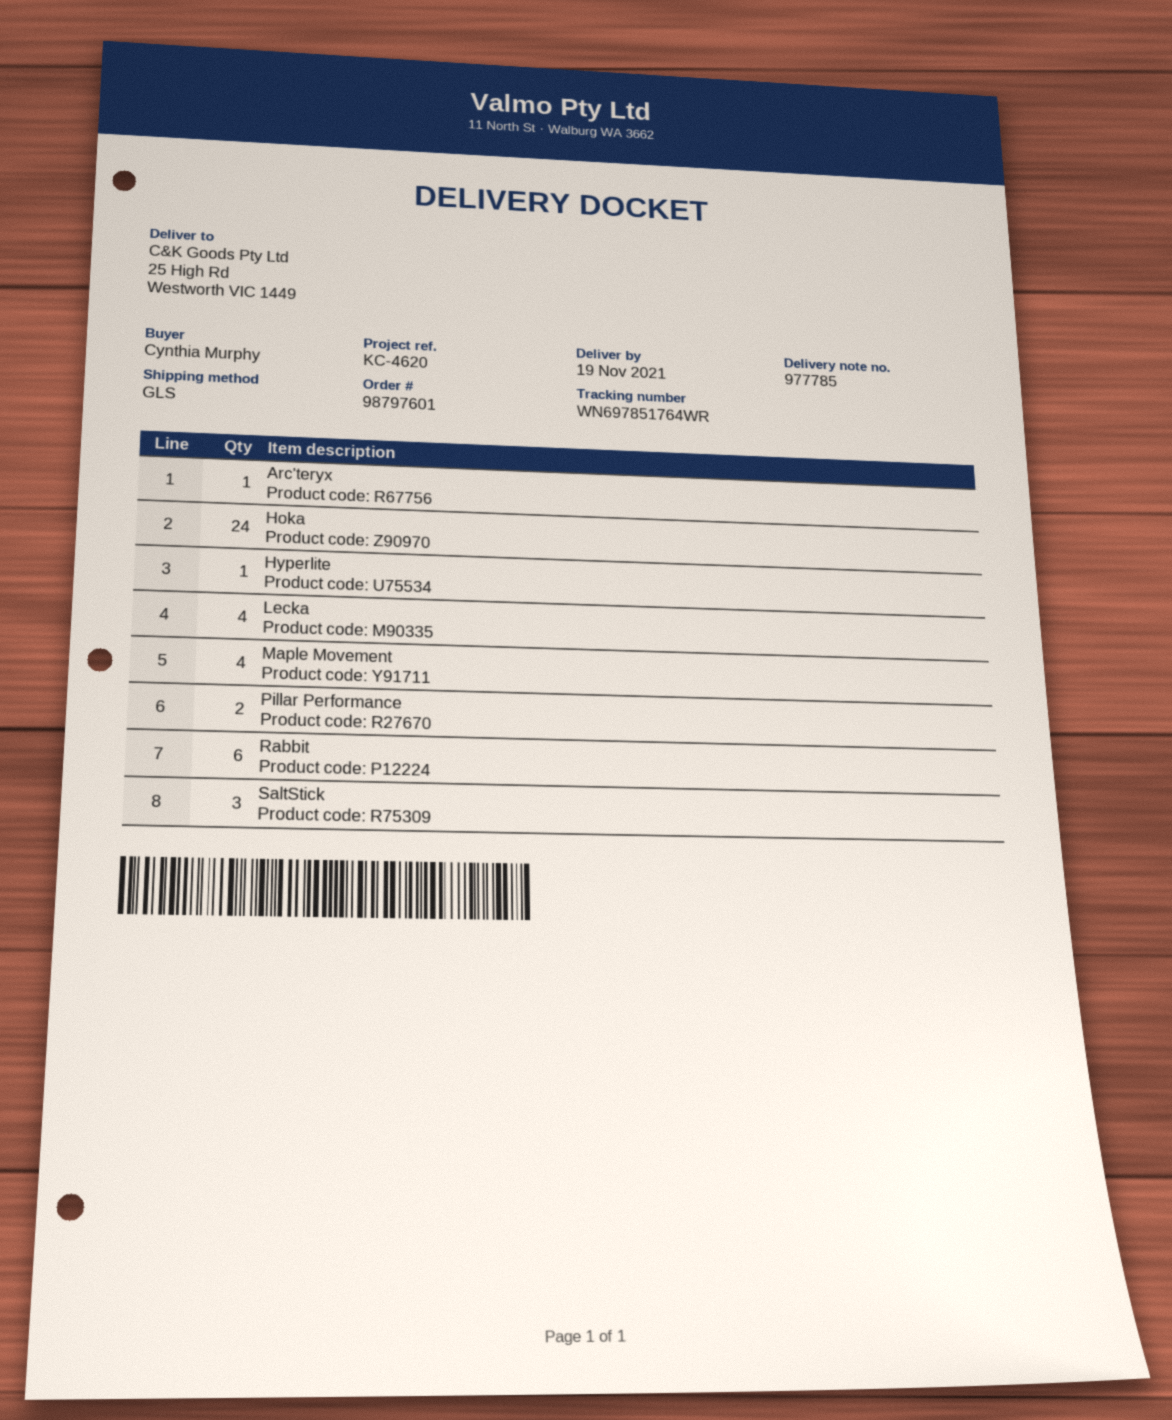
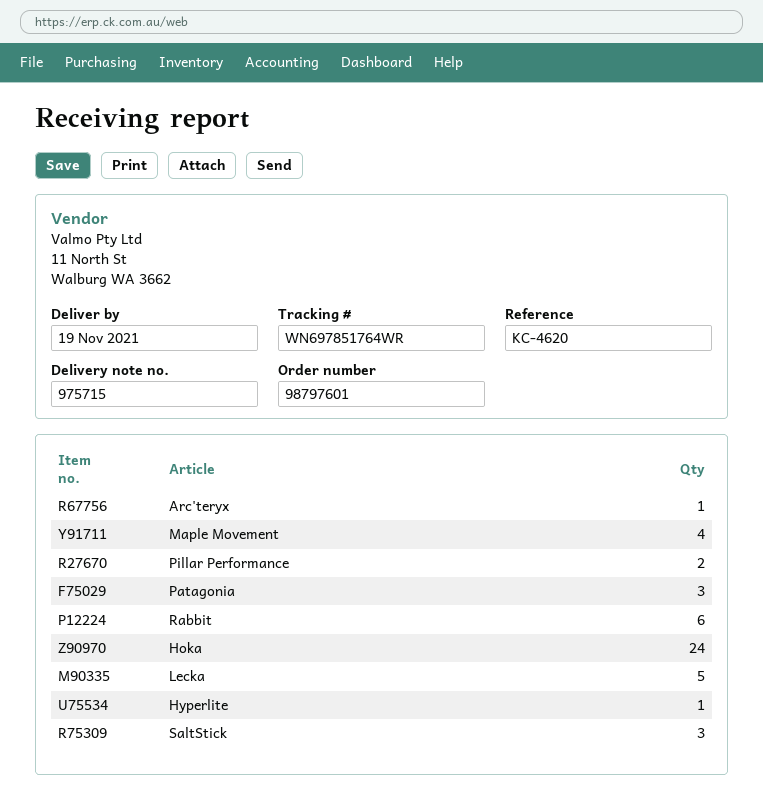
delivery note number: 977785 -> 975715
Lecka: 4 -> 5
Patagonia: none -> 3

